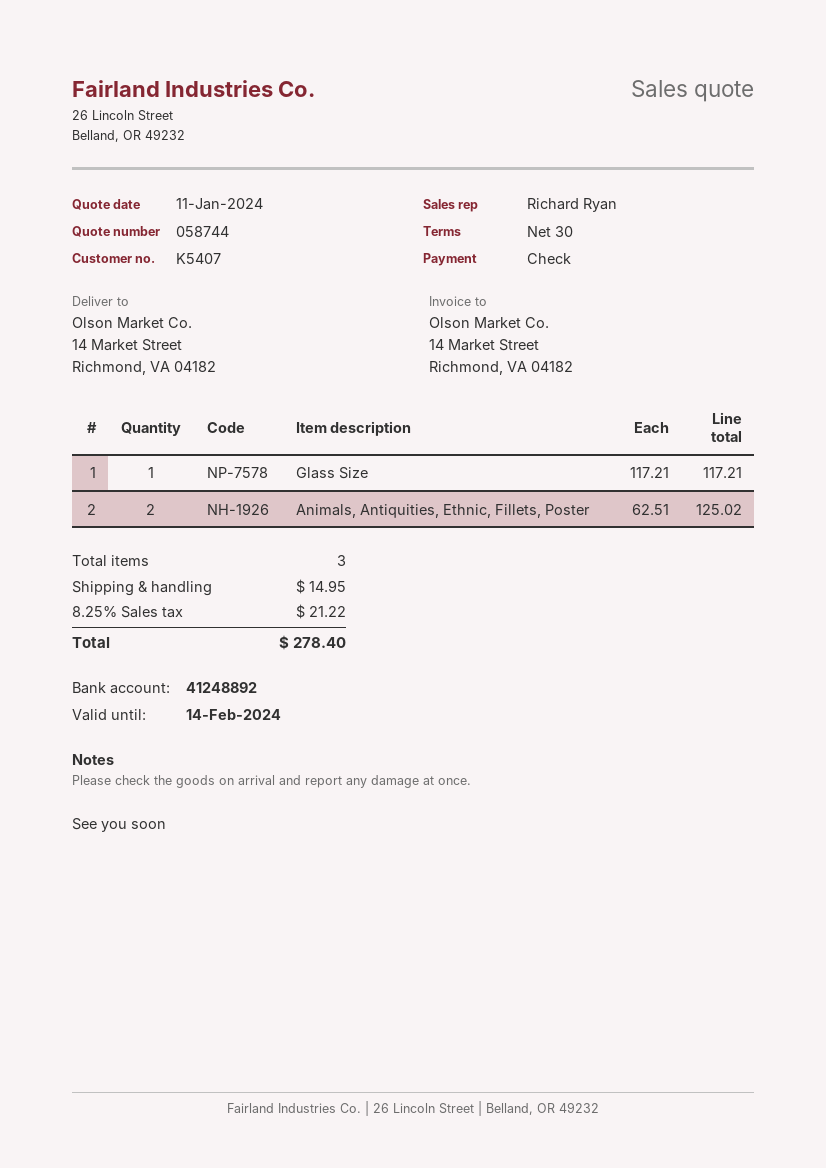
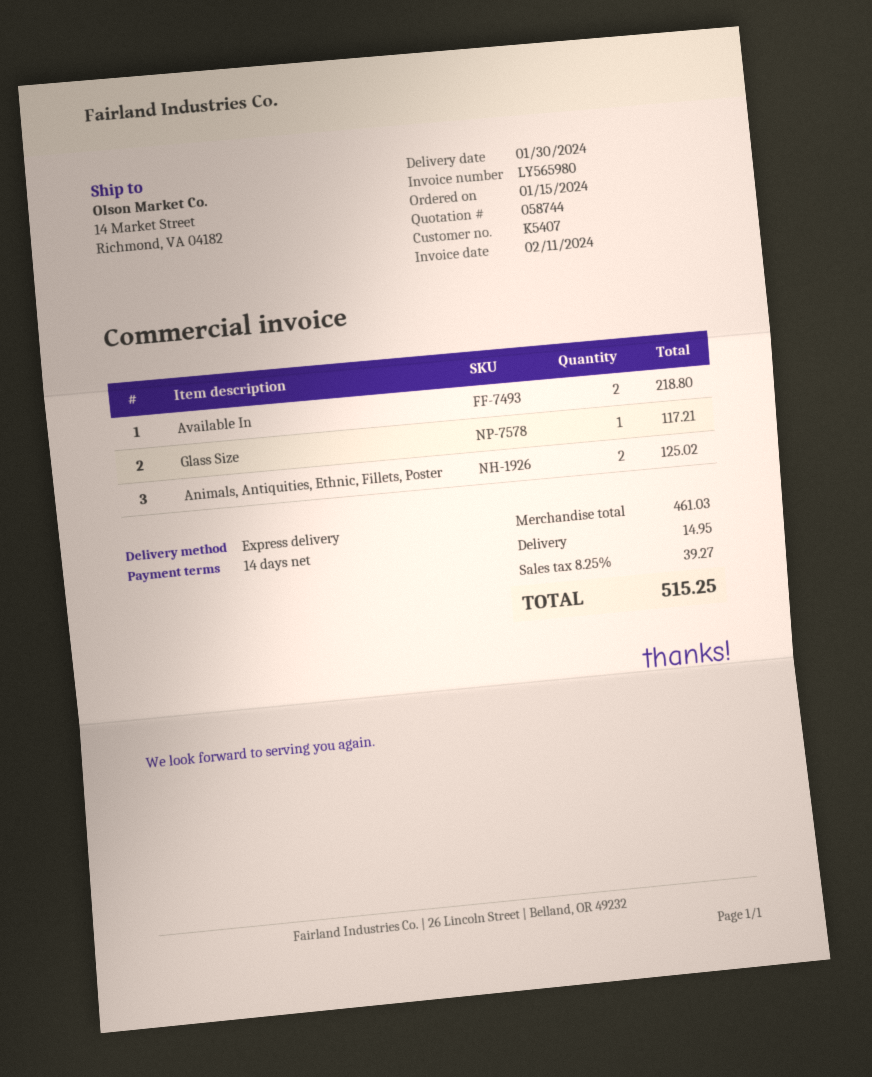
payment terms: 30 days -> 14 days
Available In: none -> 2 for 218.80
tax: 8.25% = 21.22 -> 8.25% = 39.27
total: 278.40 -> 515.25

